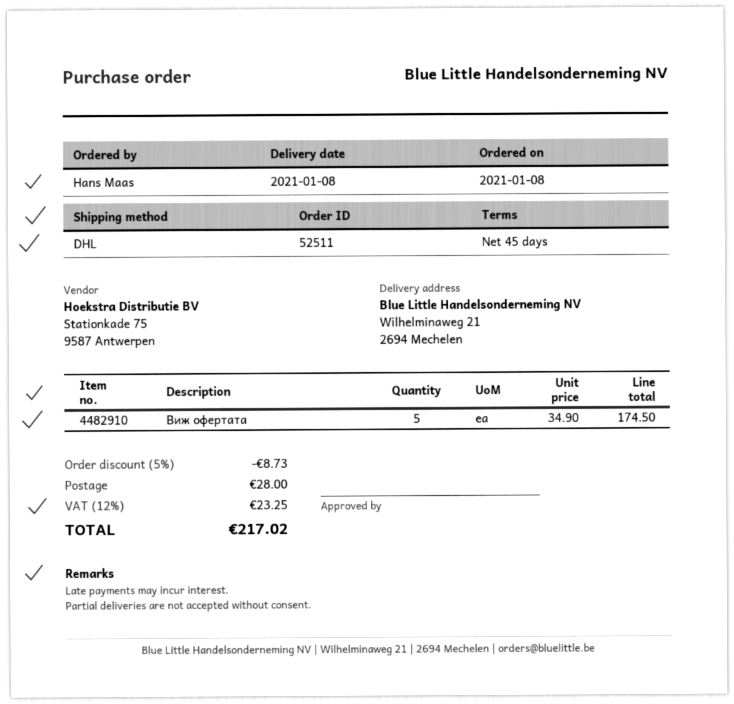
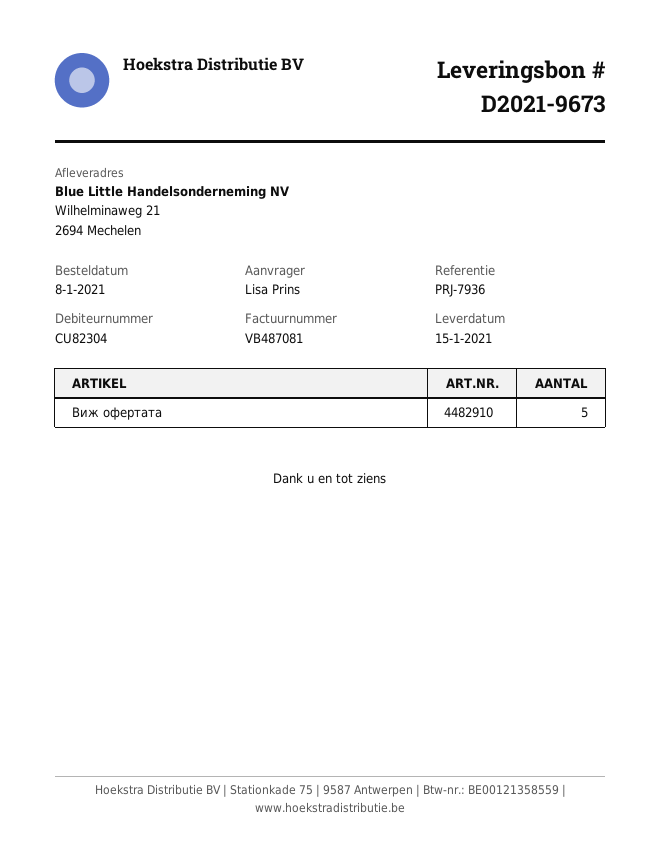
delivery date: 2021-01-08 -> 2021-01-15
ordered by: Hans Maas -> Lisa Prins

